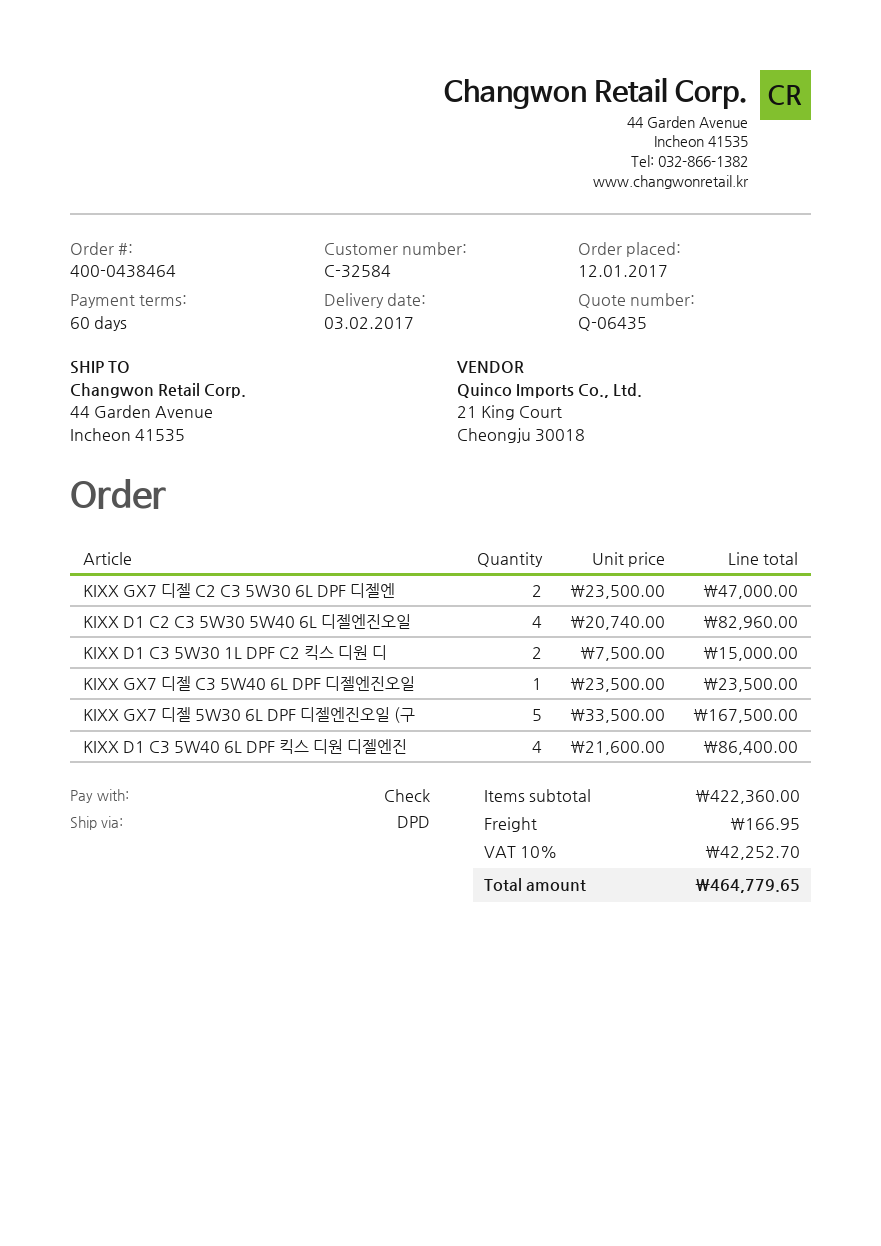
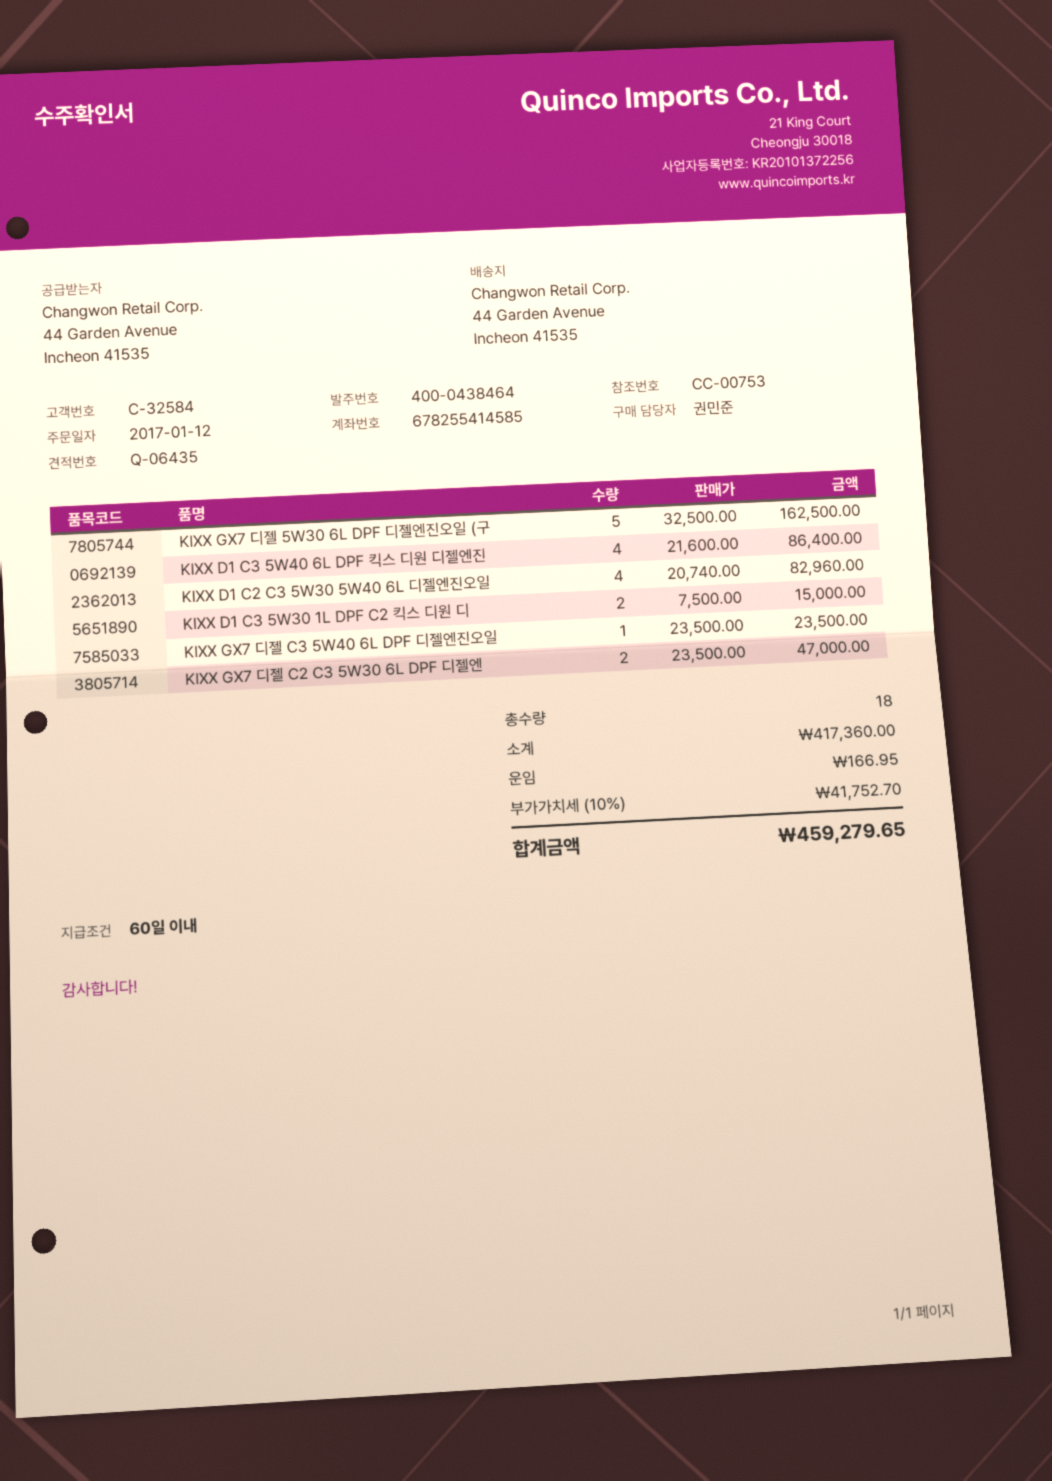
KIXX GX7 디젤 5W30 6L DPF 디젤엔진오일 (구: 5 x 33500.00 = 167500.00 -> 5 x 32500.00 = 162500.00
subtotal: 422360.00 -> 417360.00
tax: 10% = 42252.70 -> 10% = 41752.70
total: 464779.65 -> 459279.65

